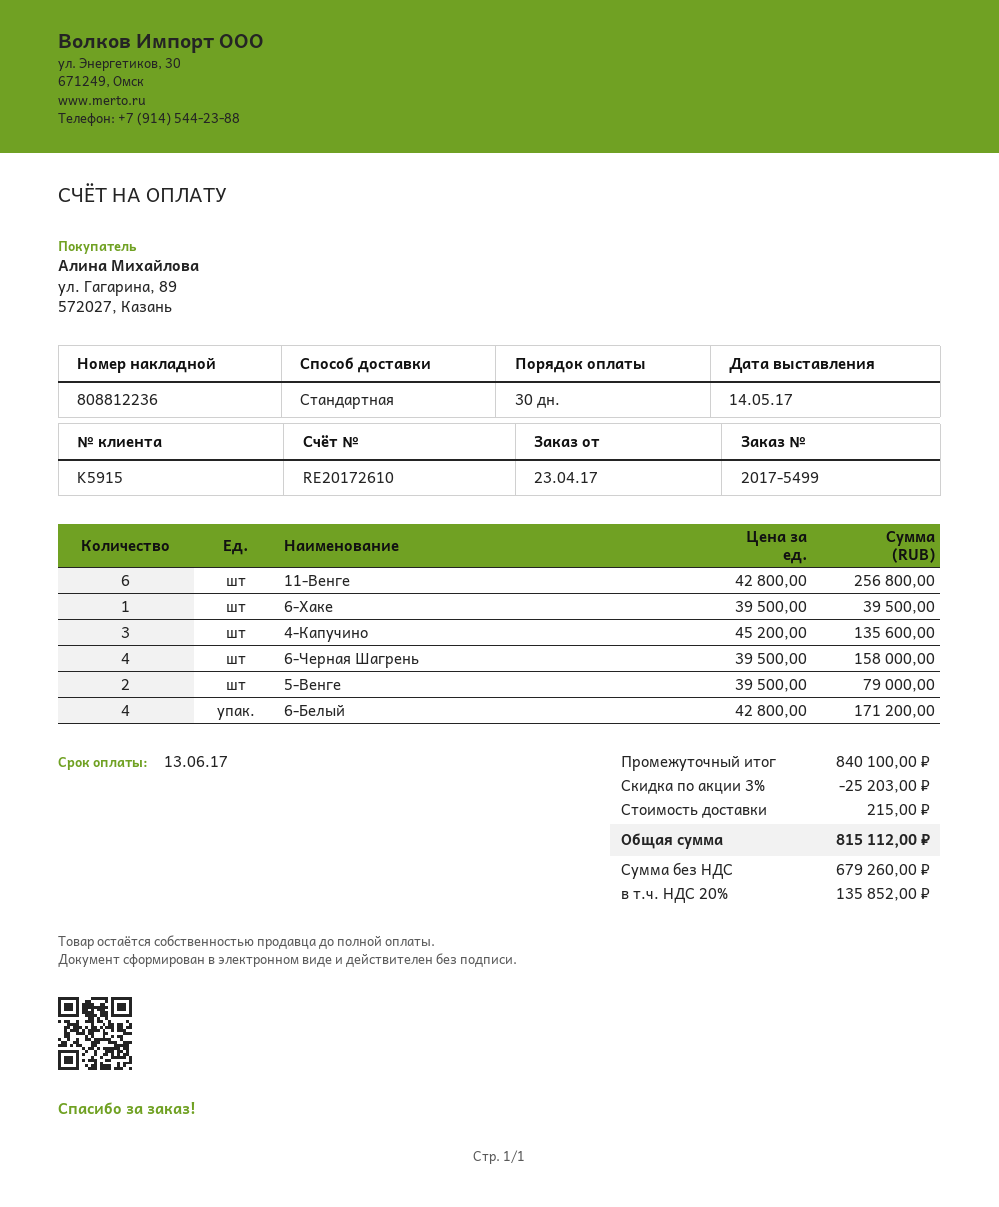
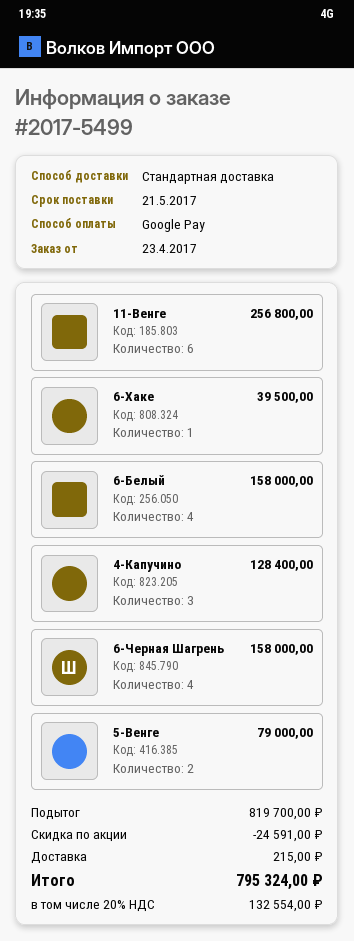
4-Капучино: 3 for 135600.00 -> 3 for 128400.00
6-Белый: 4 for 171200.00 -> 4 for 158000.00
subtotal: 840100.00 -> 819700.00
discount: 25203.00 -> 24591.00
tax: 20% = 135852.00 -> 20% = 132554.00
total: 815112.00 -> 795324.00

